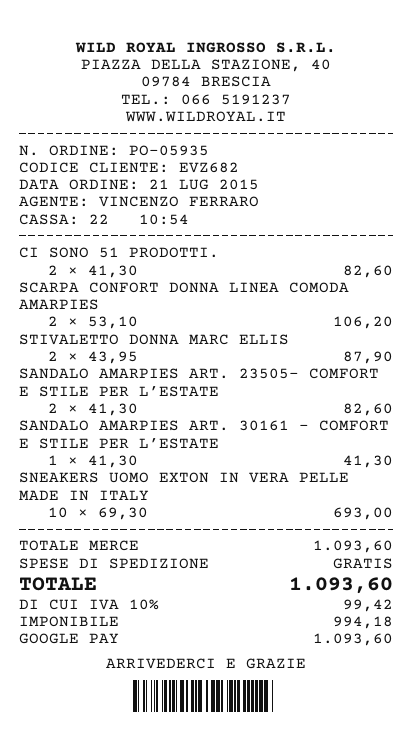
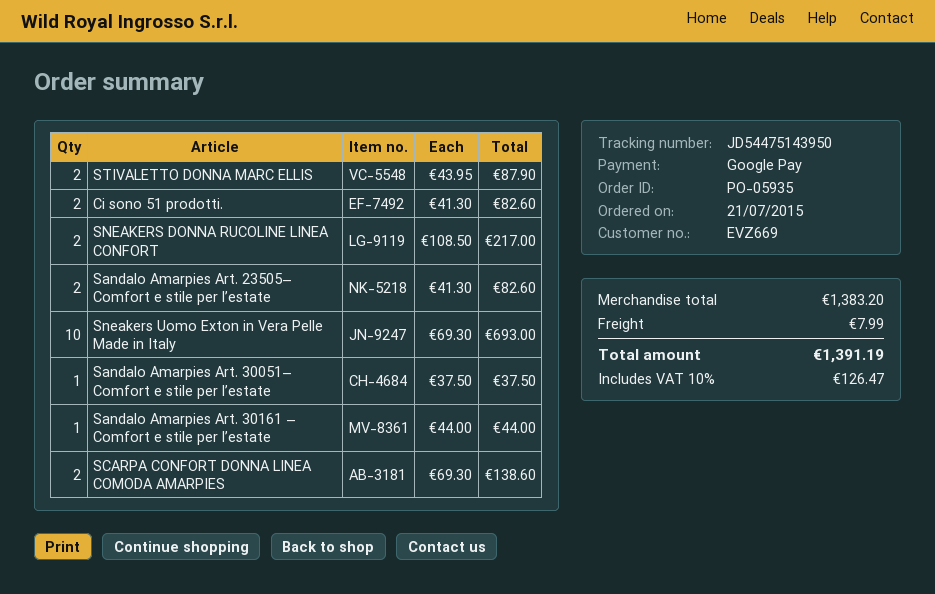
customer number: EVZ682 -> EVZ669
SCARPA CONFORT DONNA LINEA COMODA AMARPIES: 2 x 53.10 = 106.20 -> 2 x 69.30 = 138.60
SANDALO AMARPIES ART. 30161 – COMFORT E STILE PER L’ESTATE: 1 x 41.30 = 41.30 -> 1 x 44.00 = 44.00
SNEAKERS DONNA RUCOLINE LINEA CONFORT: none -> 2 x 108.50 = 217.00
Sandalo Amarpies Art. 30051– Comfort e stile per l’estate: none -> 1 x 37.50 = 37.50
subtotal: 1093.60 -> 1383.20
shipping: 0.00 -> 7.99
tax: 10% = 99.42 -> 10% = 126.47
total: 1093.60 -> 1391.19

